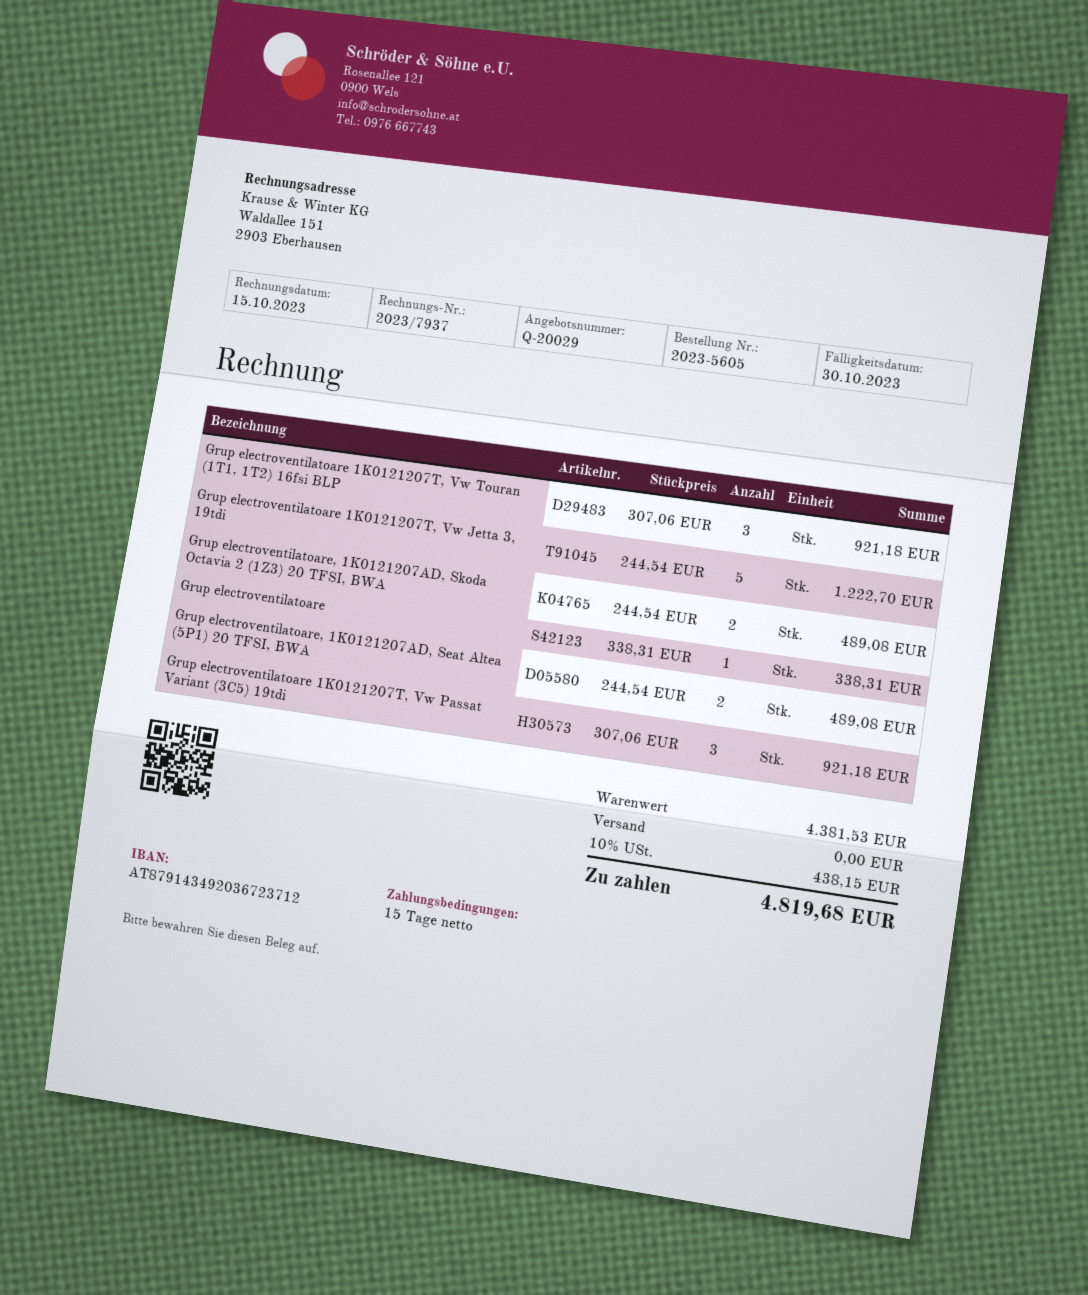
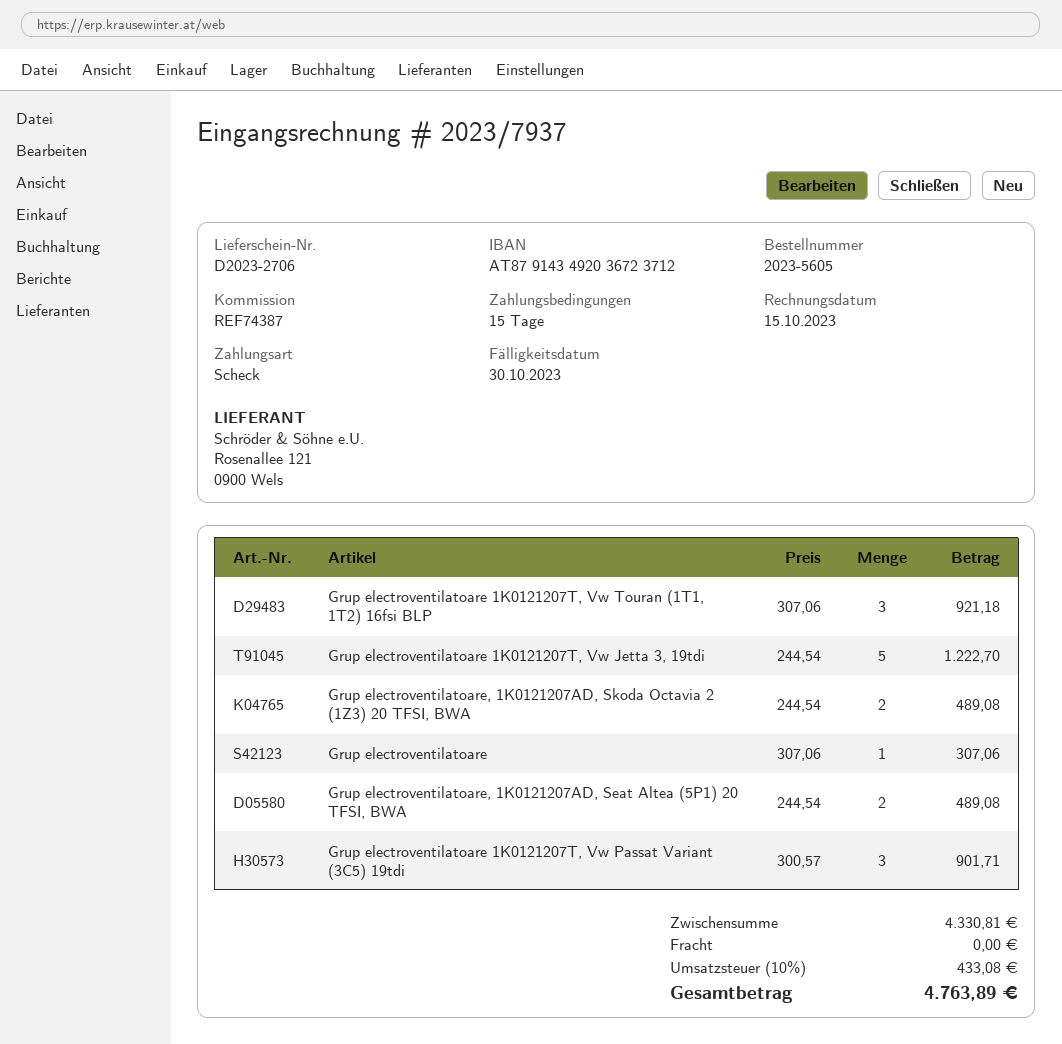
Grup electroventilatoare: 1 x 338.31 = 338.31 -> 1 x 307.06 = 307.06
Grup electroventilatoare 1K0121207T, Vw Passat Variant (3C5) 19tdi: 3 x 307.06 = 921.18 -> 3 x 300.57 = 901.71
subtotal: 4381.53 -> 4330.81
tax: 10% = 438.15 -> 10% = 433.08
total: 4819.68 -> 4763.89

